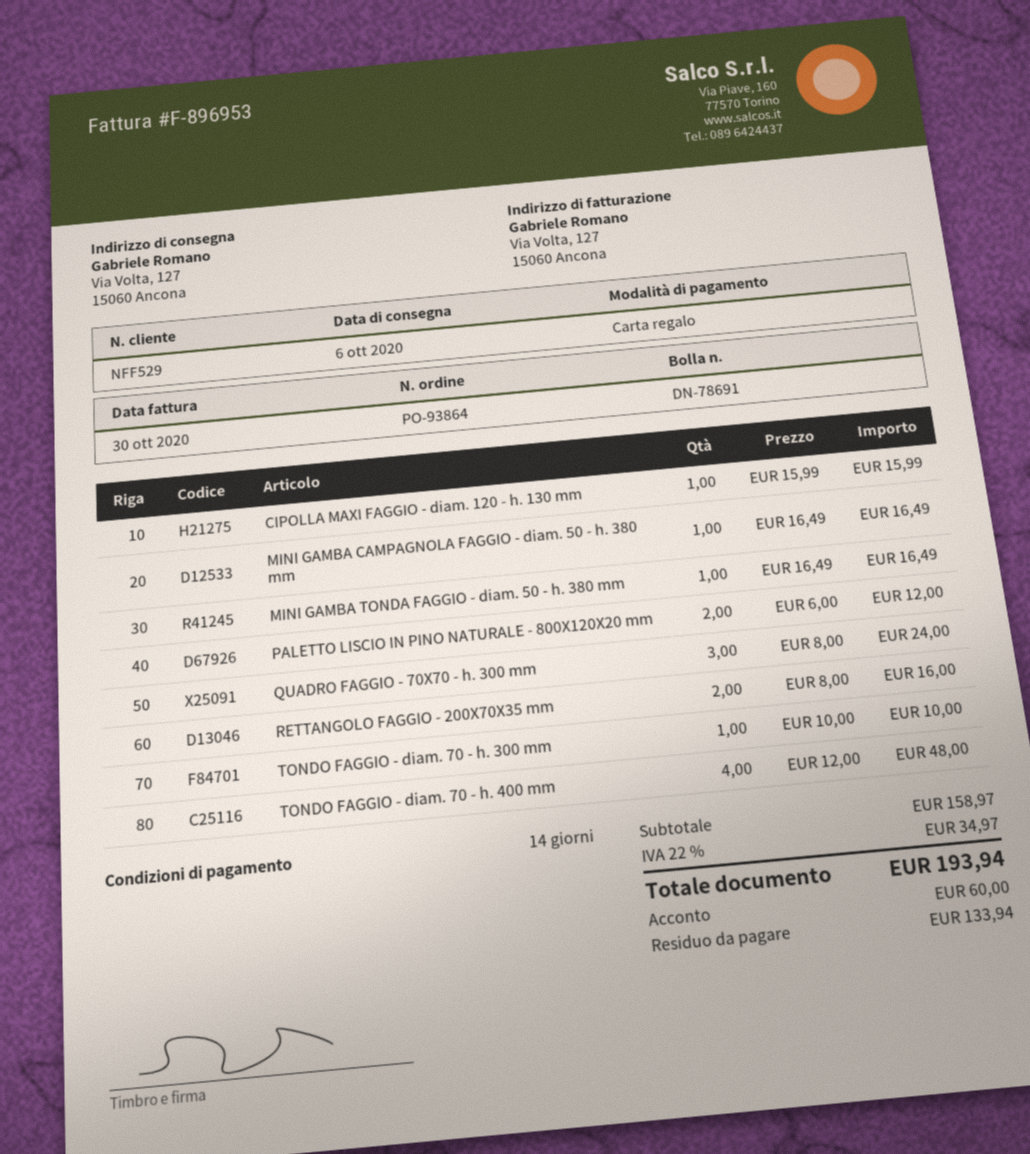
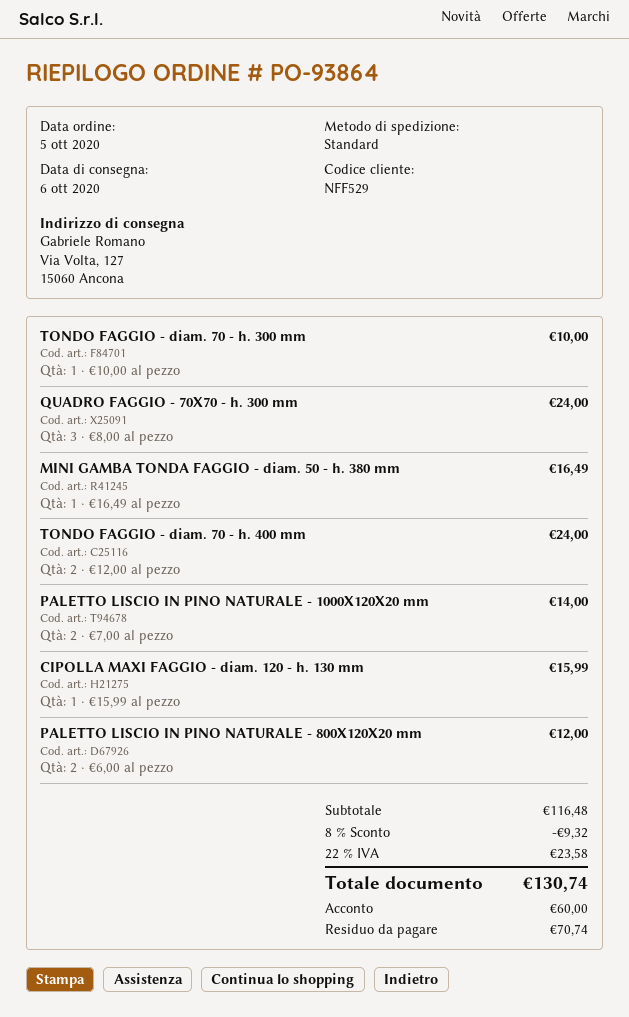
MINI GAMBA CAMPAGNOLA FAGGIO - diam. 50 - h. 380 mm: 1 x 16.49 = 16.49 -> none
RETTANGOLO FAGGIO - 200X70X35 mm: 2 x 8.00 = 16.00 -> none
TONDO FAGGIO - diam. 70 - h. 400 mm: 4 x 12.00 = 48.00 -> 2 x 12.00 = 24.00
PALETTO LISCIO IN PINO NATURALE - 1000X120X20 mm: none -> 2 x 7.00 = 14.00
subtotal: 158.97 -> 116.48
discount: none -> 8% = 9.32
tax: 22% = 34.97 -> 22% = 23.58
total: 193.94 -> 130.74
balance: 133.94 -> 70.74

